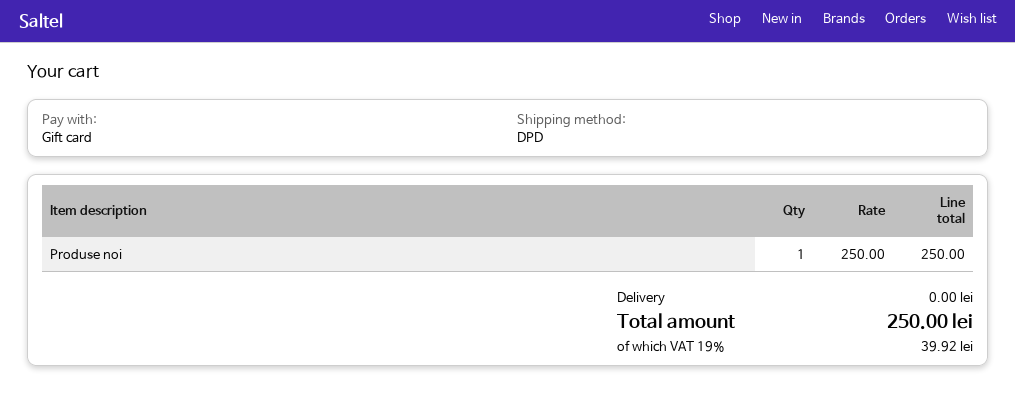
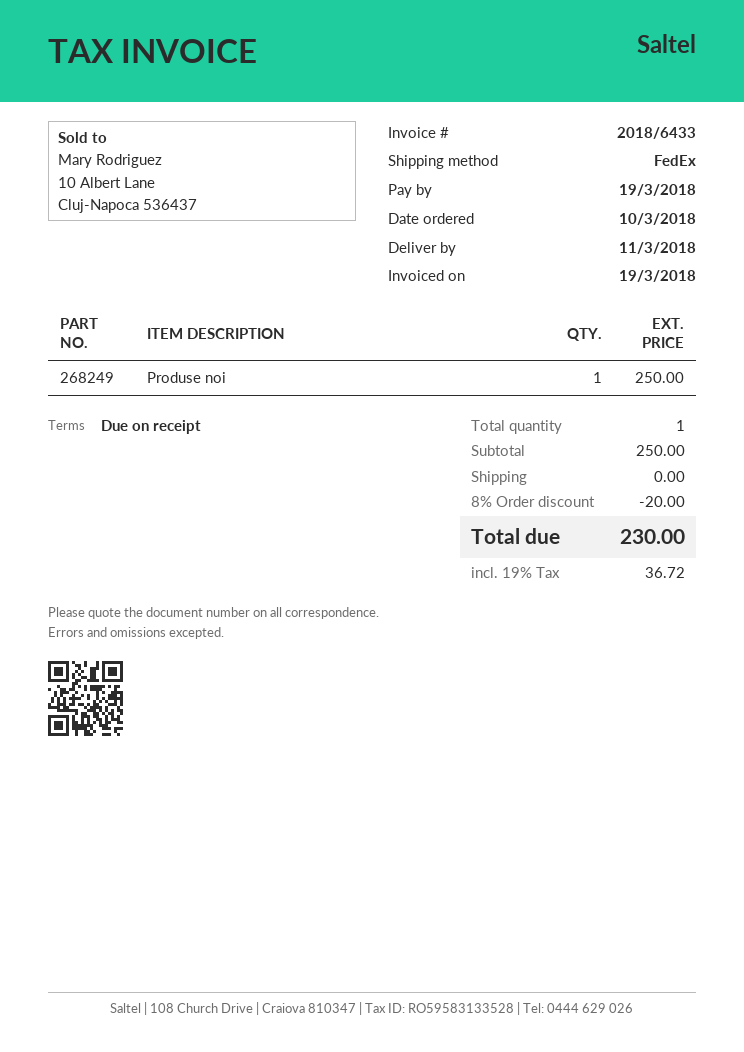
shipping method: DPD -> FedEx
discount: none -> 8% = 20.00
tax: 19% = 39.92 -> 19% = 36.72
total: 250.00 -> 230.00

